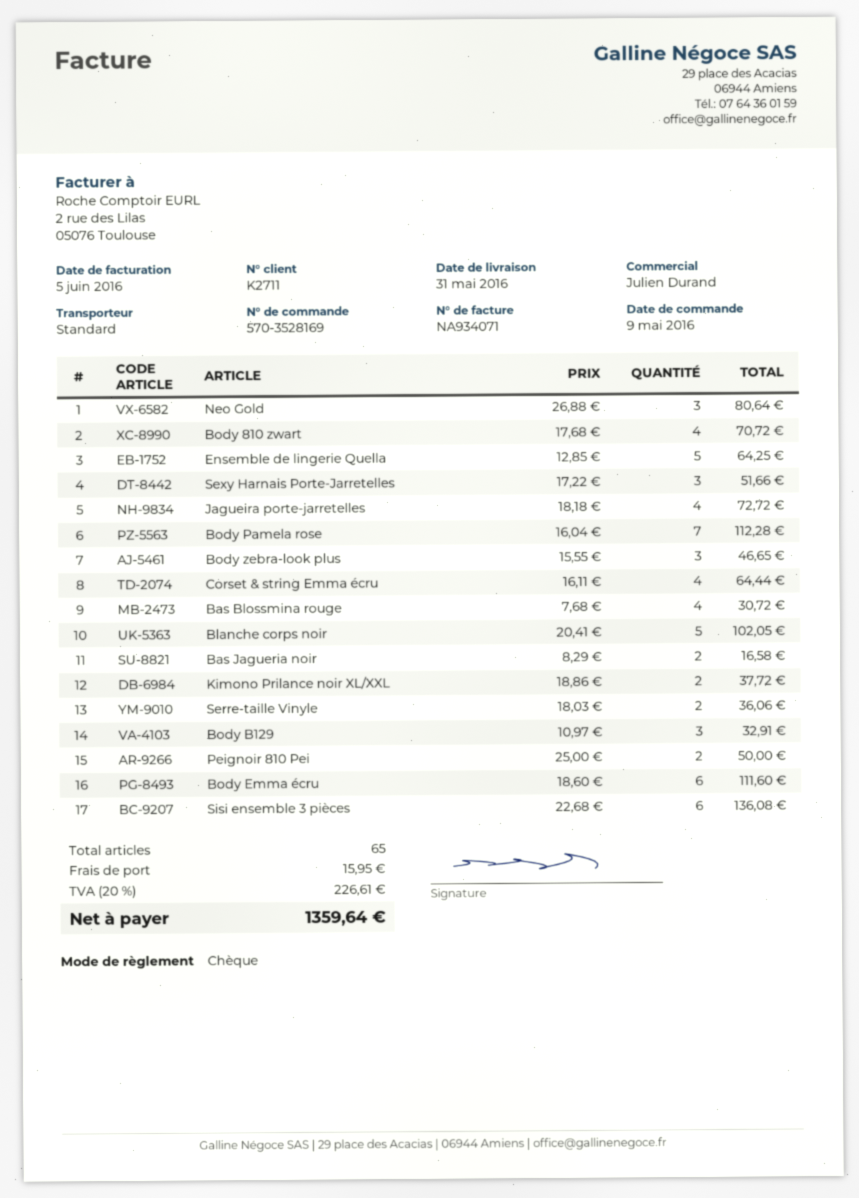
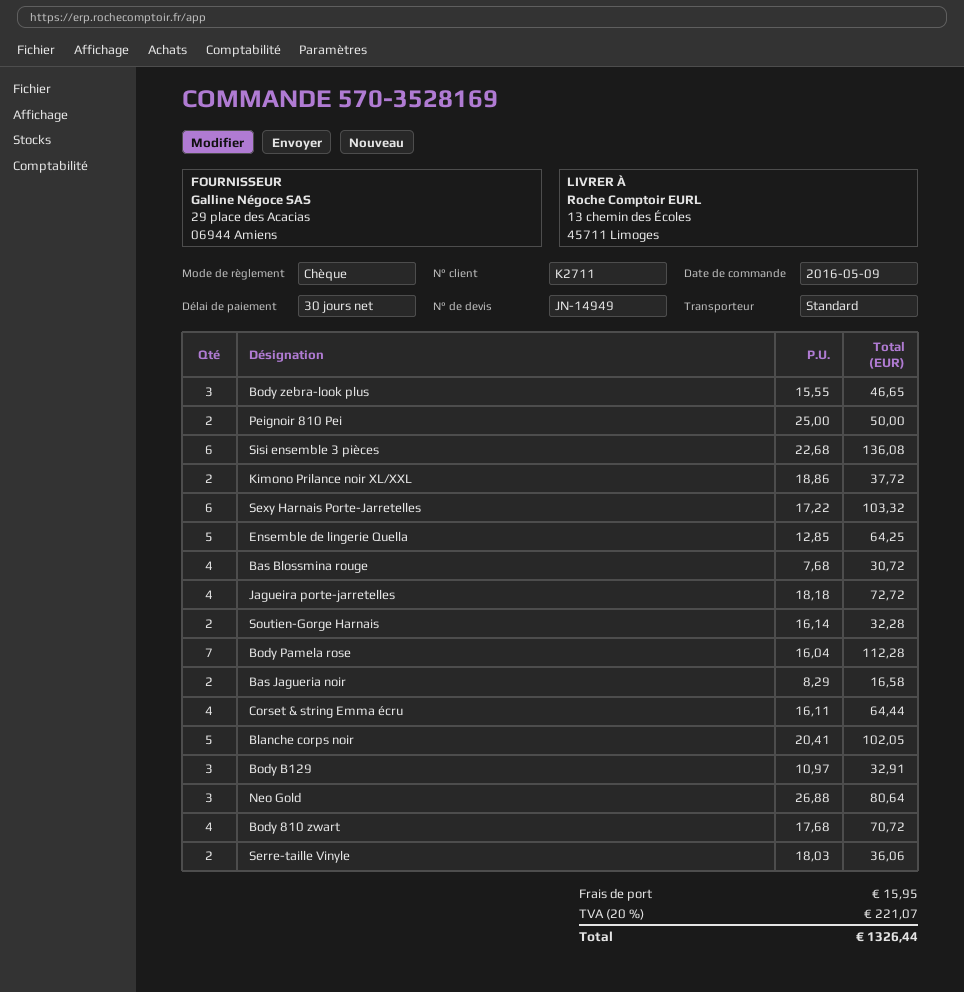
Sexy Harnais Porte-Jarretelles: 3 x 17.22 = 51.66 -> 6 x 17.22 = 103.32
Body Emma écru: 6 x 18.60 = 111.60 -> none
Soutien-Gorge Harnais: none -> 2 x 16.14 = 32.28
tax: 20% = 226.61 -> 20% = 221.07
total: 1359.64 -> 1326.44

